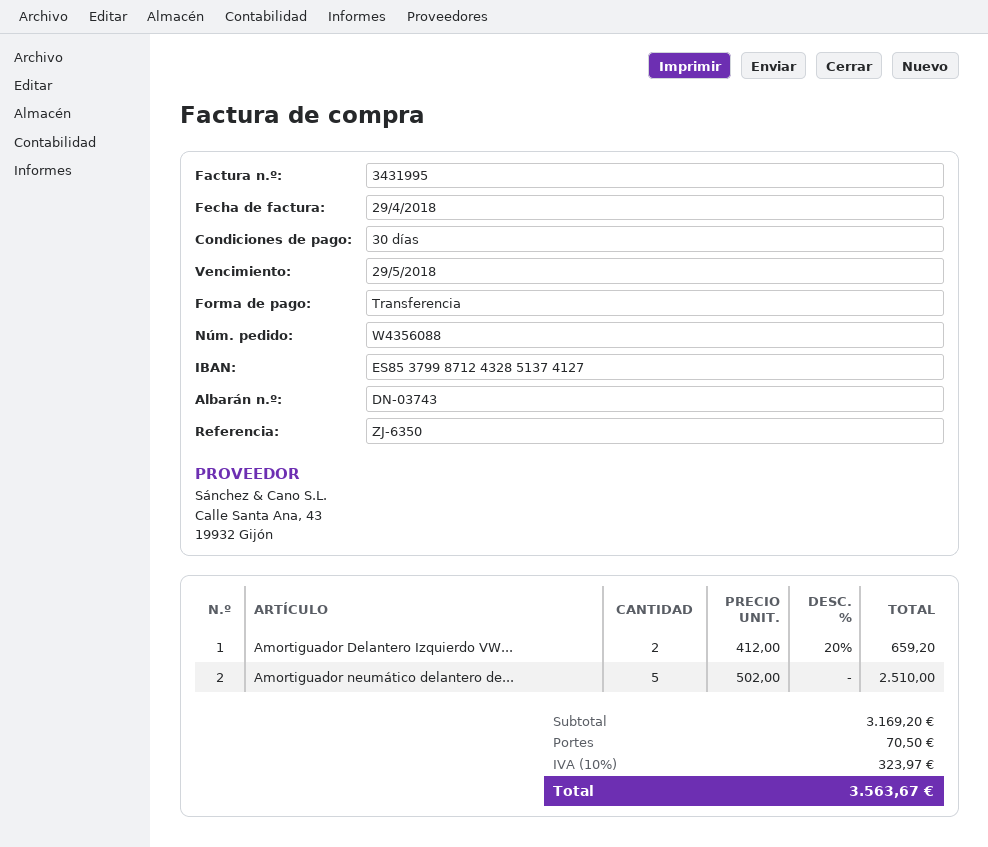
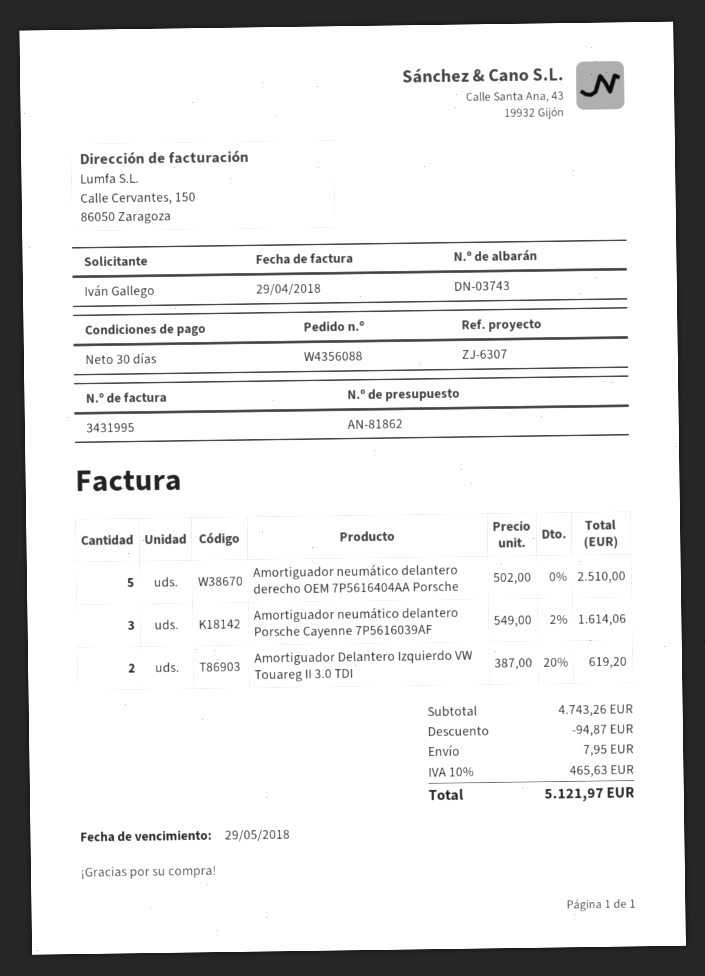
reference: ZJ-6350 -> ZJ-6307
Amortiguador Delantero Izquierdo VW...: 2 x 412.00 - 20% = 659.20 -> 2 x 387.00 - 20% = 619.20
Amortiguador neumático delantero Porsche Cayenne 7P5616039AF: none -> 3 x 549.00 - 2% = 1614.06
subtotal: 3169.20 -> 4743.26
discount: none -> 94.87
shipping: 70.50 -> 7.95
tax: 10% = 323.97 -> 10% = 465.63
total: 3563.67 -> 5121.97

